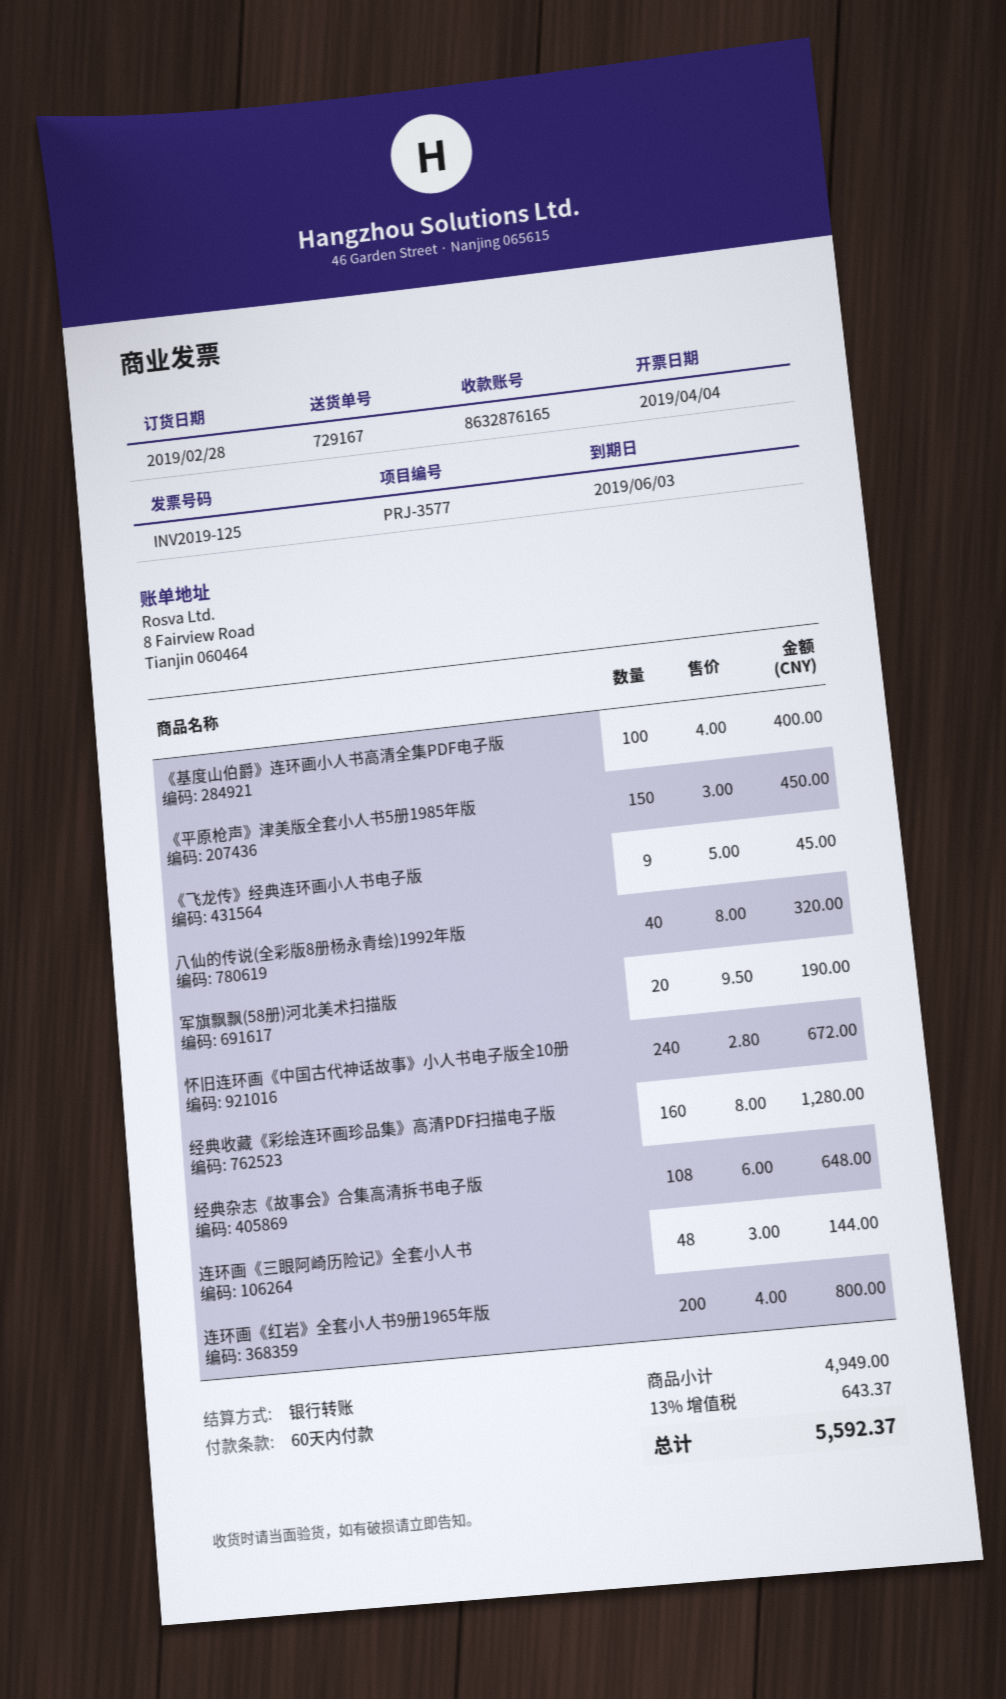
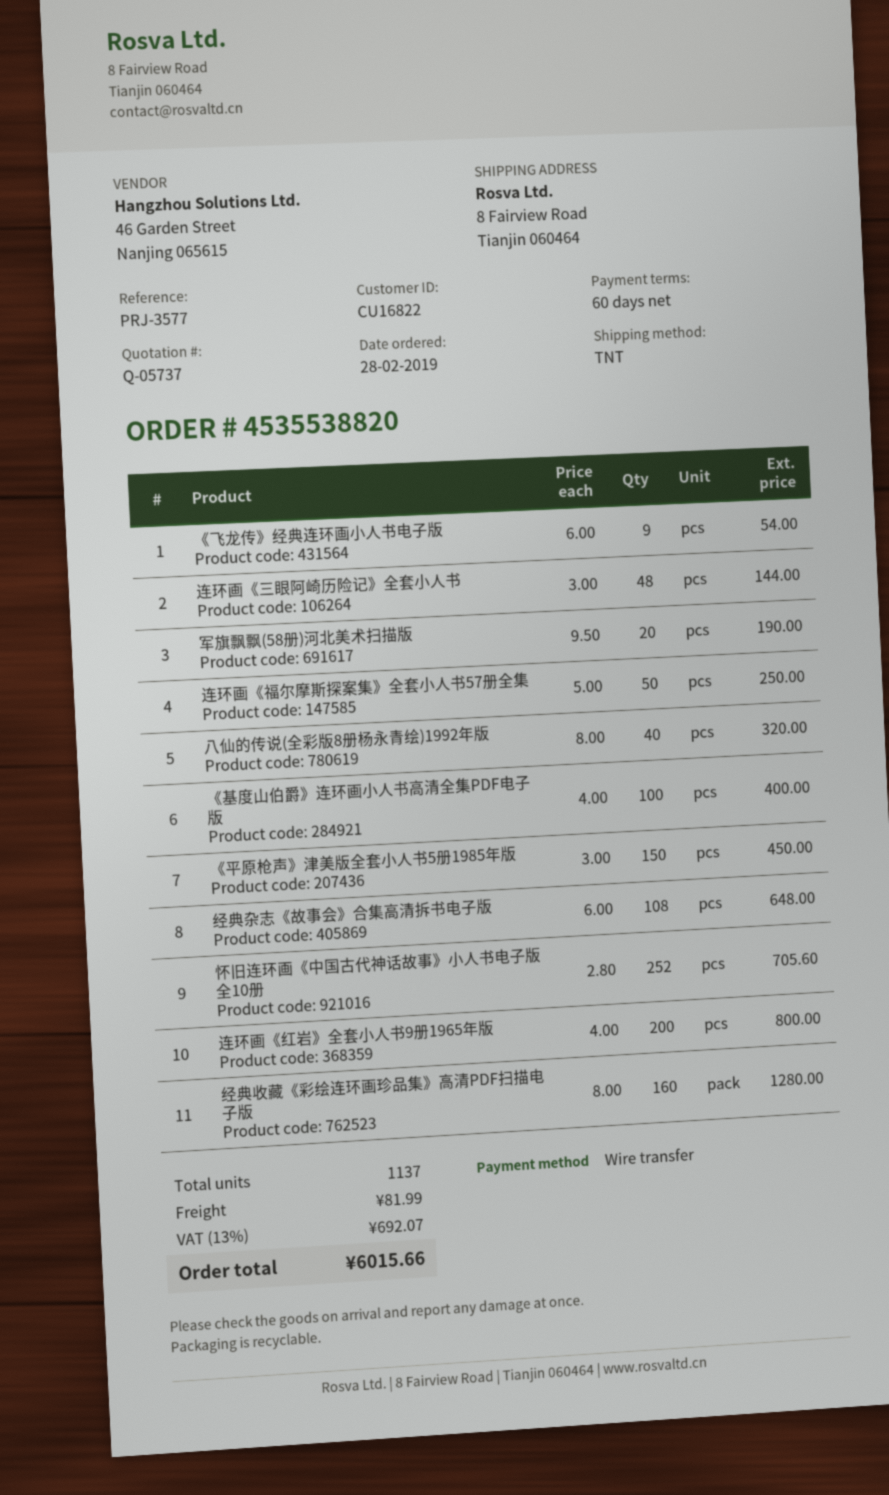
《飞龙传》经典连环画小人书电子版: 9 x 5.00 = 45.00 -> 9 x 6.00 = 54.00
怀旧连环画《中国古代神话故事》小人书电子版全10册: 240 x 2.80 = 672.00 -> 252 x 2.80 = 705.60
连环画《福尔摩斯探案集》全套小人书57册全集: none -> 50 x 5.00 = 250.00
shipping: none -> 81.99
tax: 13% = 643.37 -> 13% = 692.07
total: 5592.37 -> 6015.66

